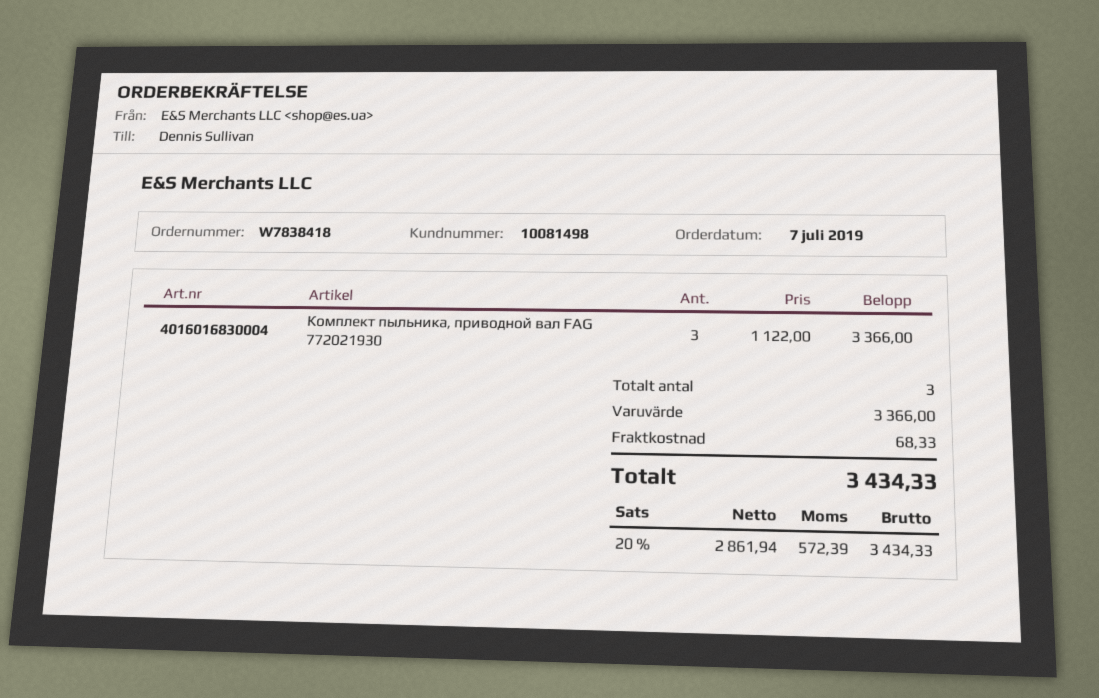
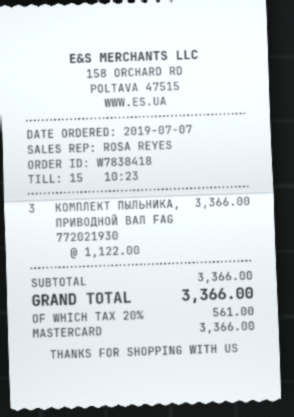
shipping: 68.33 -> none
tax: 20% = 572.39 -> 20% = 561.00
total: 3434.33 -> 3366.00

